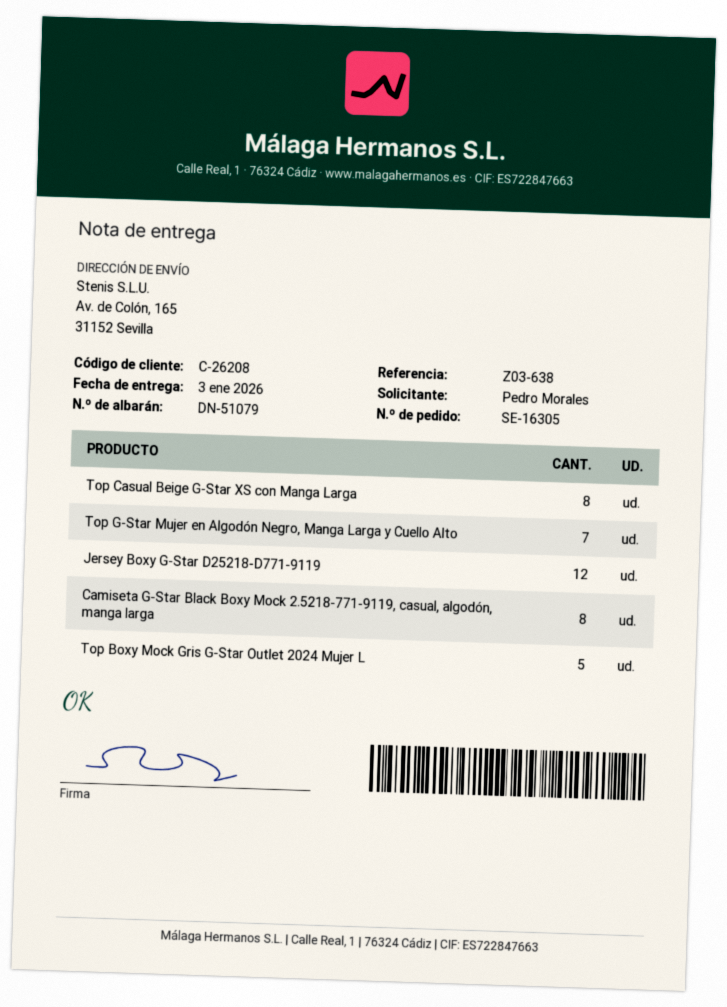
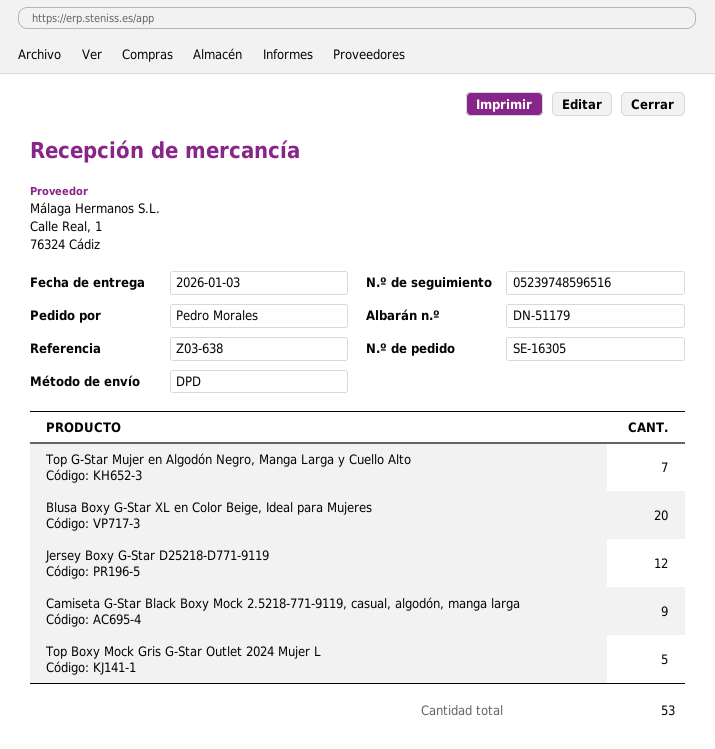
delivery note number: DN-51079 -> DN-51179
Top Casual Beige G‑Star XS con Manga Larga: 8 -> none
Camiseta G-Star Black Boxy Mock 2.5218-771-9119, casual, algodón, manga larga: 8 -> 9
Blusa Boxy G‑Star XL en Color Beige, Ideal para Mujeres: none -> 20

